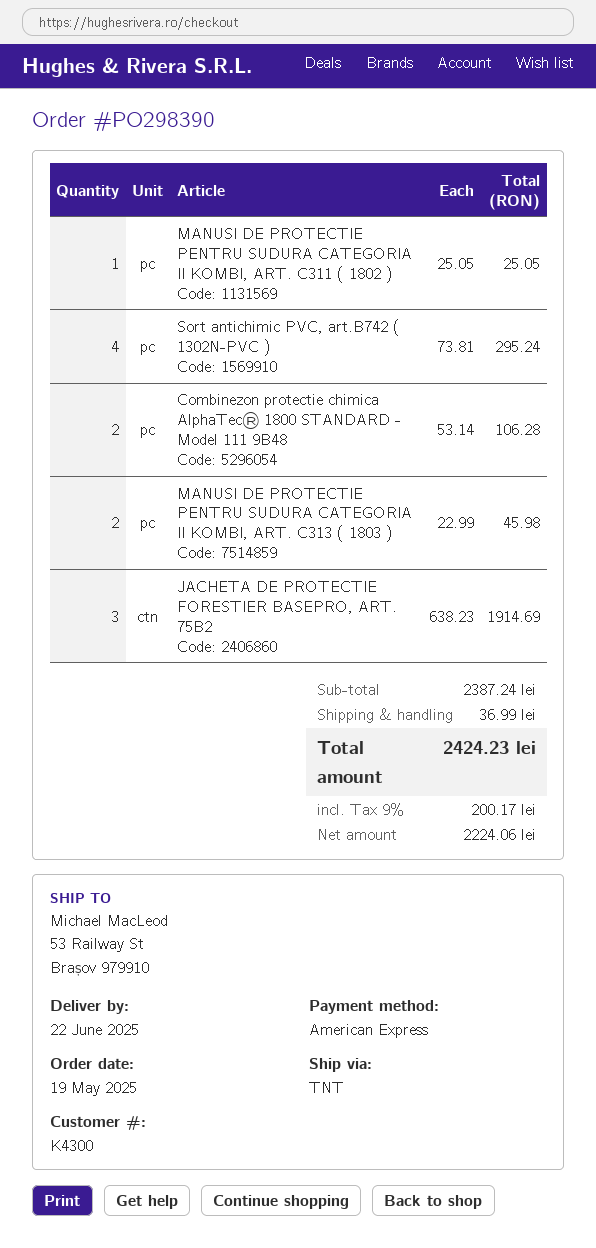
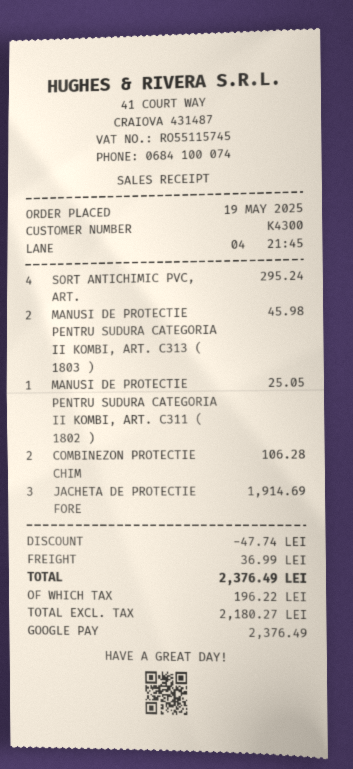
payment method: American Express -> Google Pay
discount: none -> 47.74
net: 2224.06 -> 2180.27
tax: 200.17 -> 196.22
total: 2424.23 -> 2376.49

